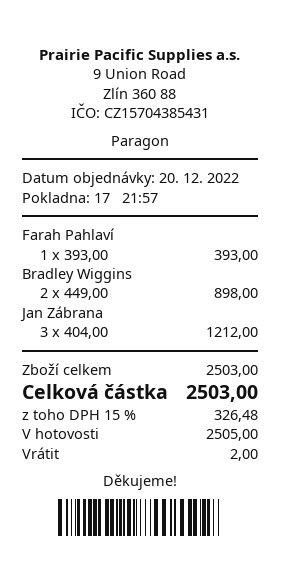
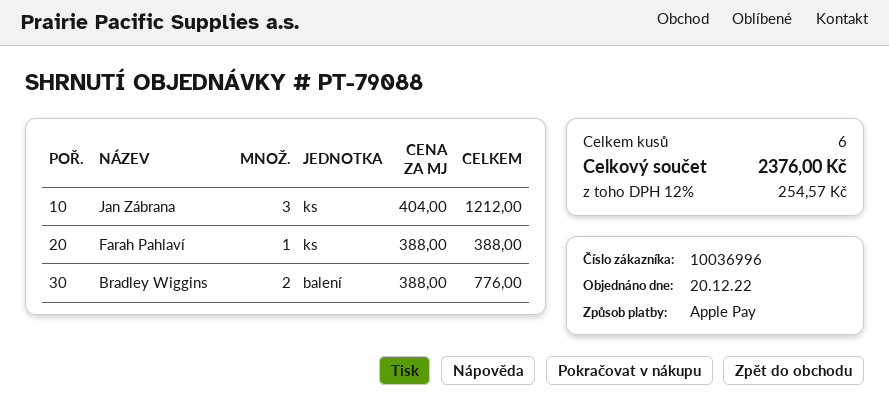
payment method: cash -> Apple Pay
Farah Pahlaví: 1 x 393.00 = 393.00 -> 1 x 388.00 = 388.00
Bradley Wiggins: 2 x 449.00 = 898.00 -> 2 x 388.00 = 776.00
tax: 15% = 326.48 -> 12% = 254.57
total: 2503.00 -> 2376.00

